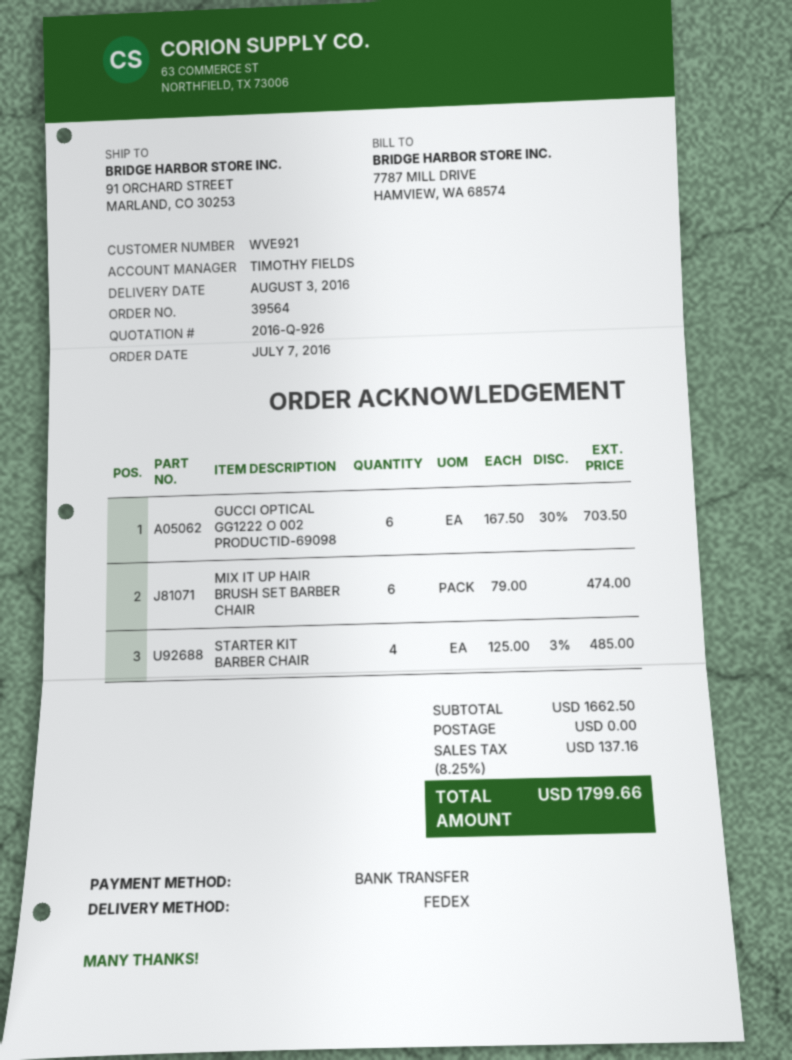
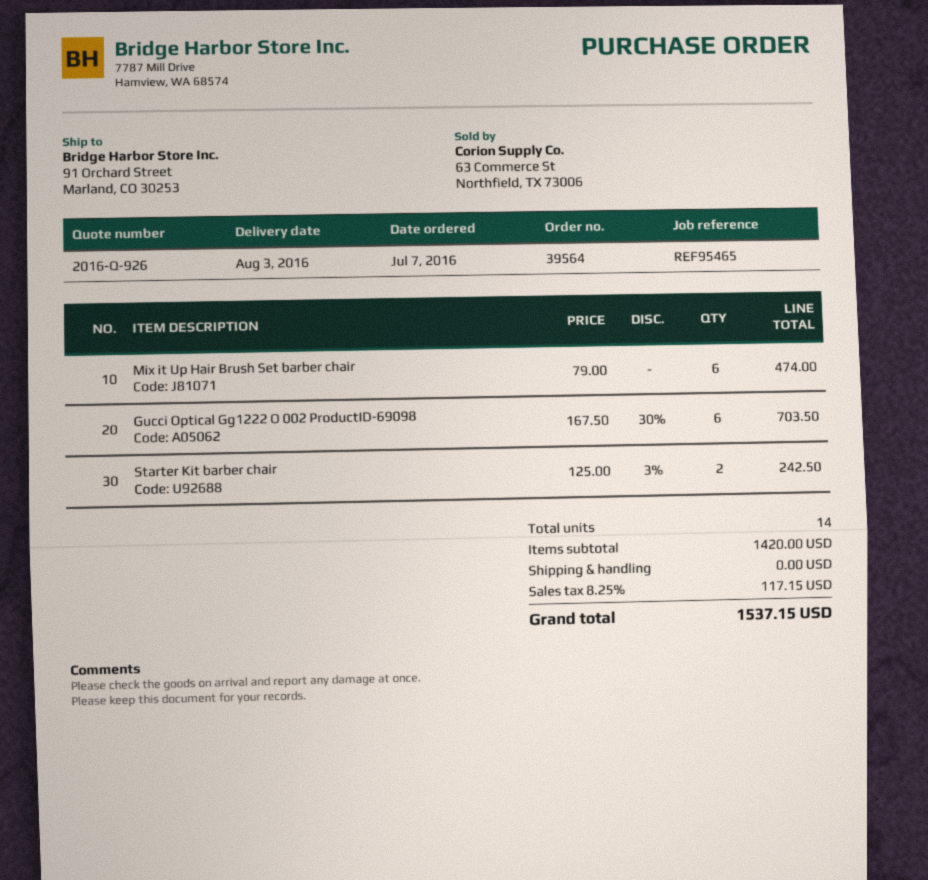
STARTER KIT BARBER CHAIR: 4 x 125.00 - 3% = 485.00 -> 2 x 125.00 - 3% = 242.50
subtotal: 1662.50 -> 1420.00
tax: 8.25% = 137.16 -> 8.25% = 117.15
total: 1799.66 -> 1537.15

